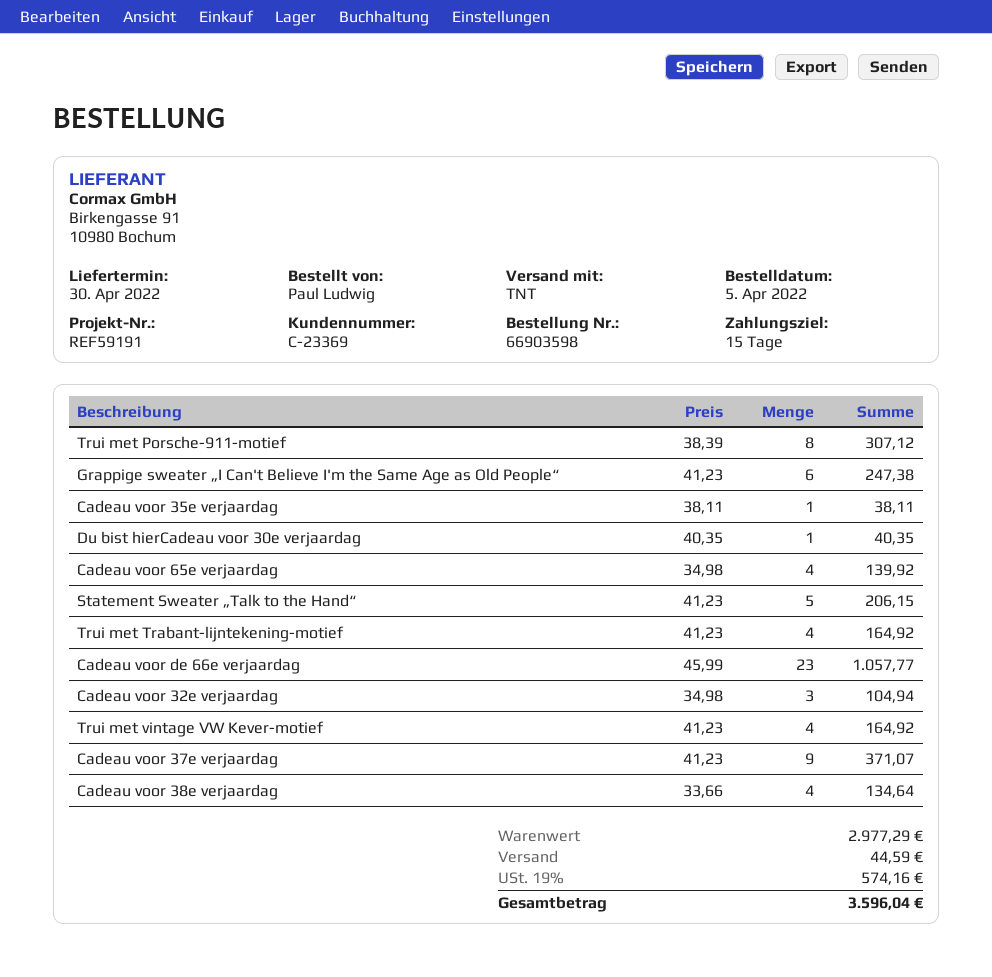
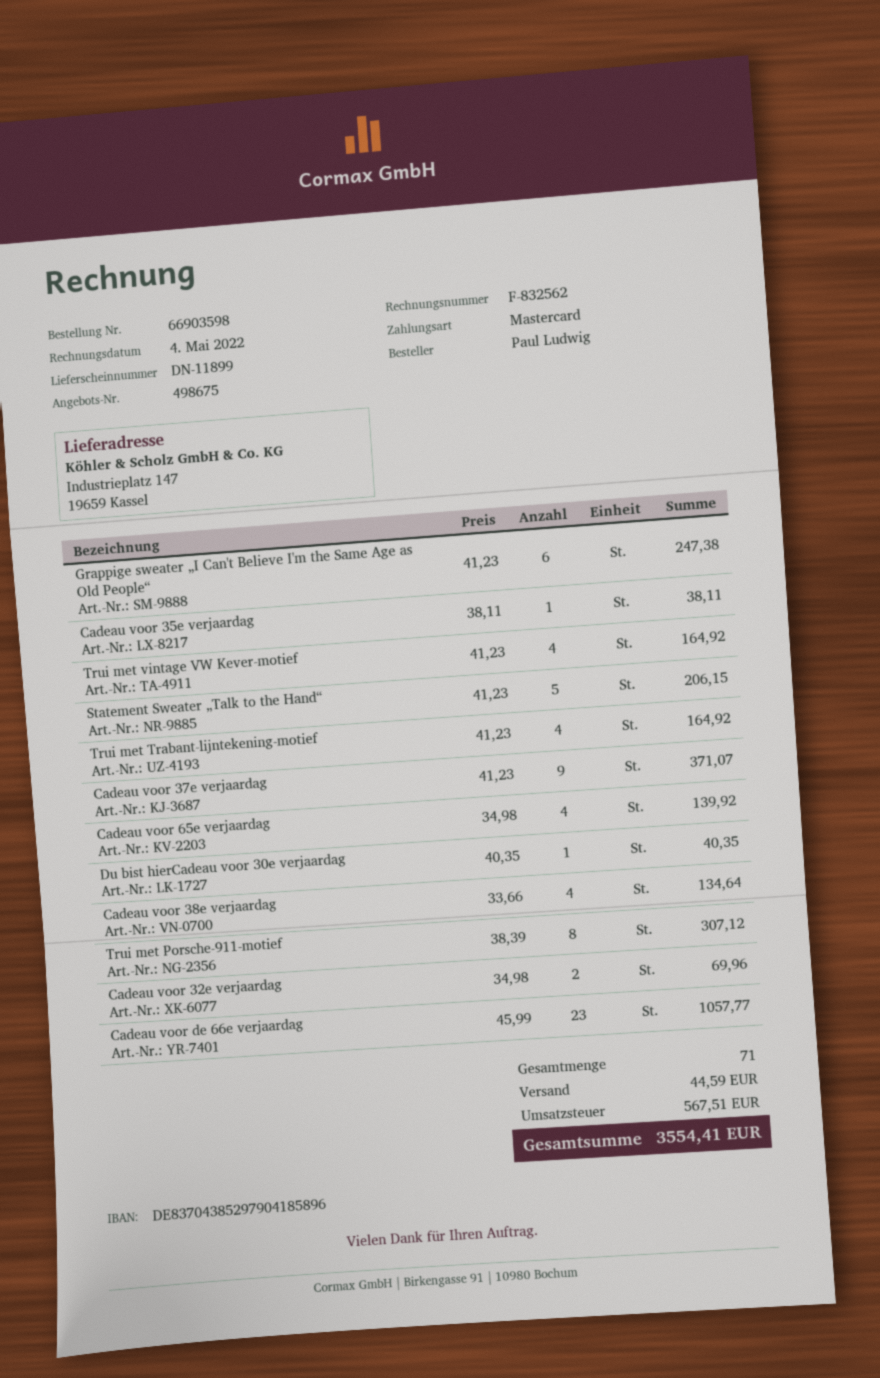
Cadeau voor 32e verjaardag: 3 x 34.98 = 104.94 -> 2 x 34.98 = 69.96
tax: 574.16 -> 567.51
total: 3596.04 -> 3554.41

